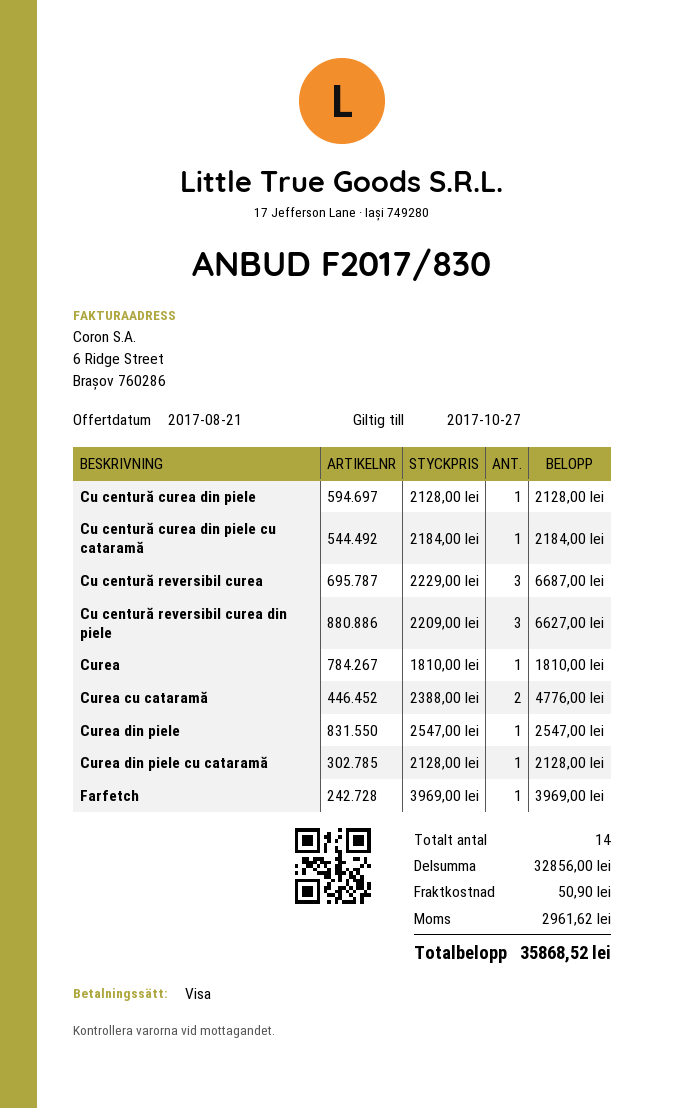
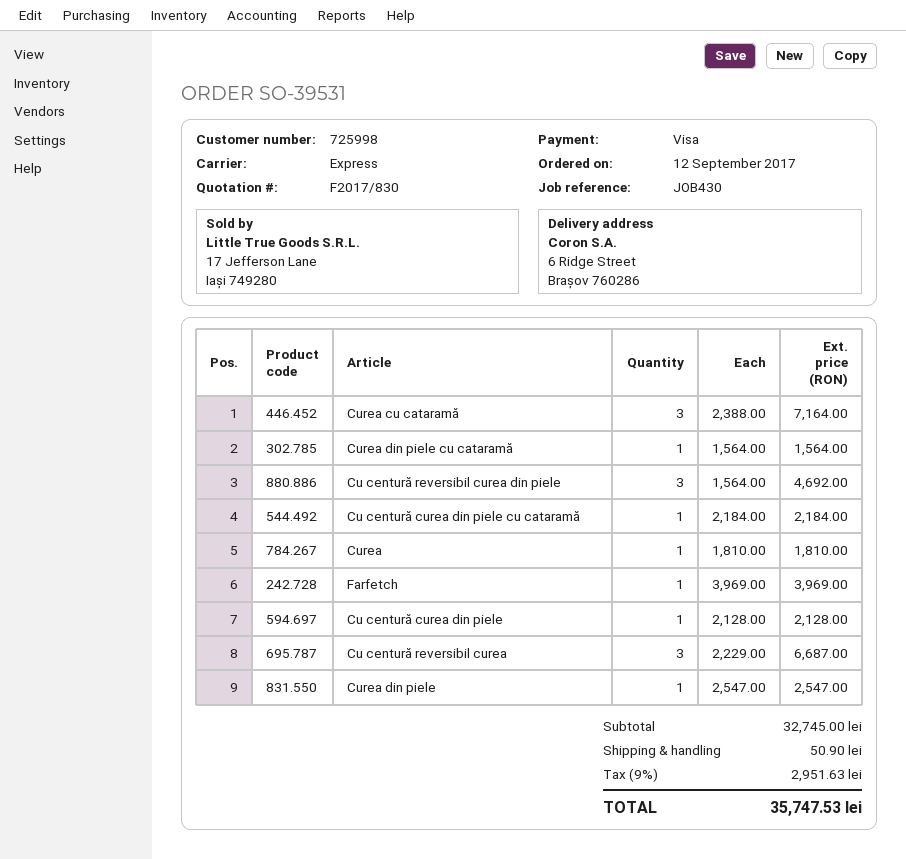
Cu centură reversibil curea din piele: 3 x 2209.00 = 6627.00 -> 3 x 1564.00 = 4692.00
Curea cu cataramă: 2 x 2388.00 = 4776.00 -> 3 x 2388.00 = 7164.00
Curea din piele cu cataramă: 1 x 2128.00 = 2128.00 -> 1 x 1564.00 = 1564.00
subtotal: 32856.00 -> 32745.00
tax: 2961.62 -> 2951.63
total: 35868.52 -> 35747.53

